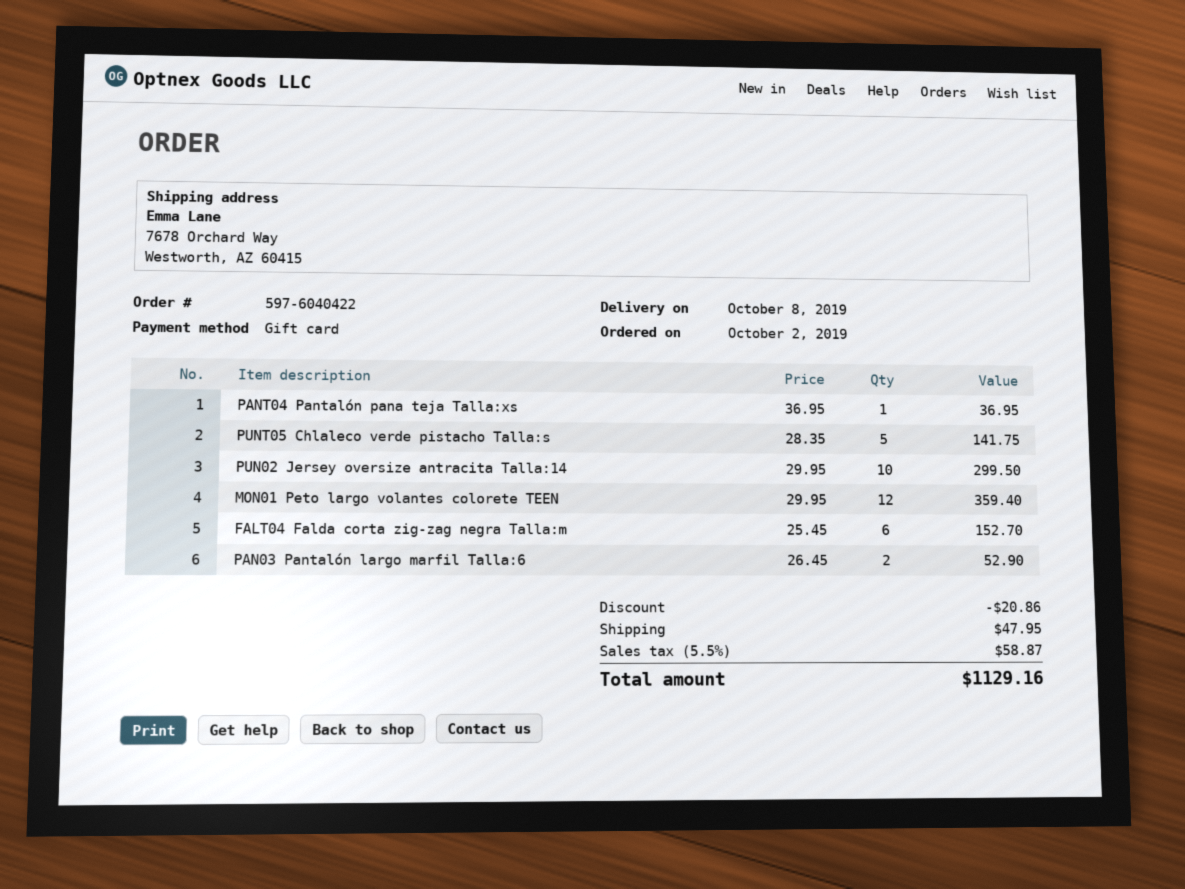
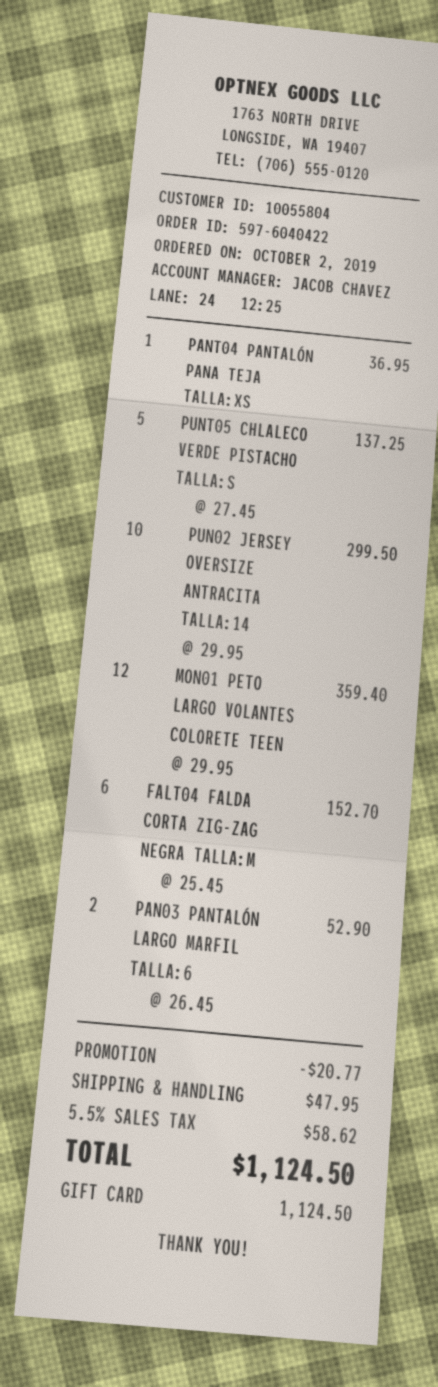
PUNT05 Chlaleco verde pistacho Talla:s: 5 x 28.35 = 141.75 -> 5 x 27.45 = 137.25
discount: 20.86 -> 20.77
tax: 5.5% = 58.87 -> 5.5% = 58.62
total: 1129.16 -> 1124.50

